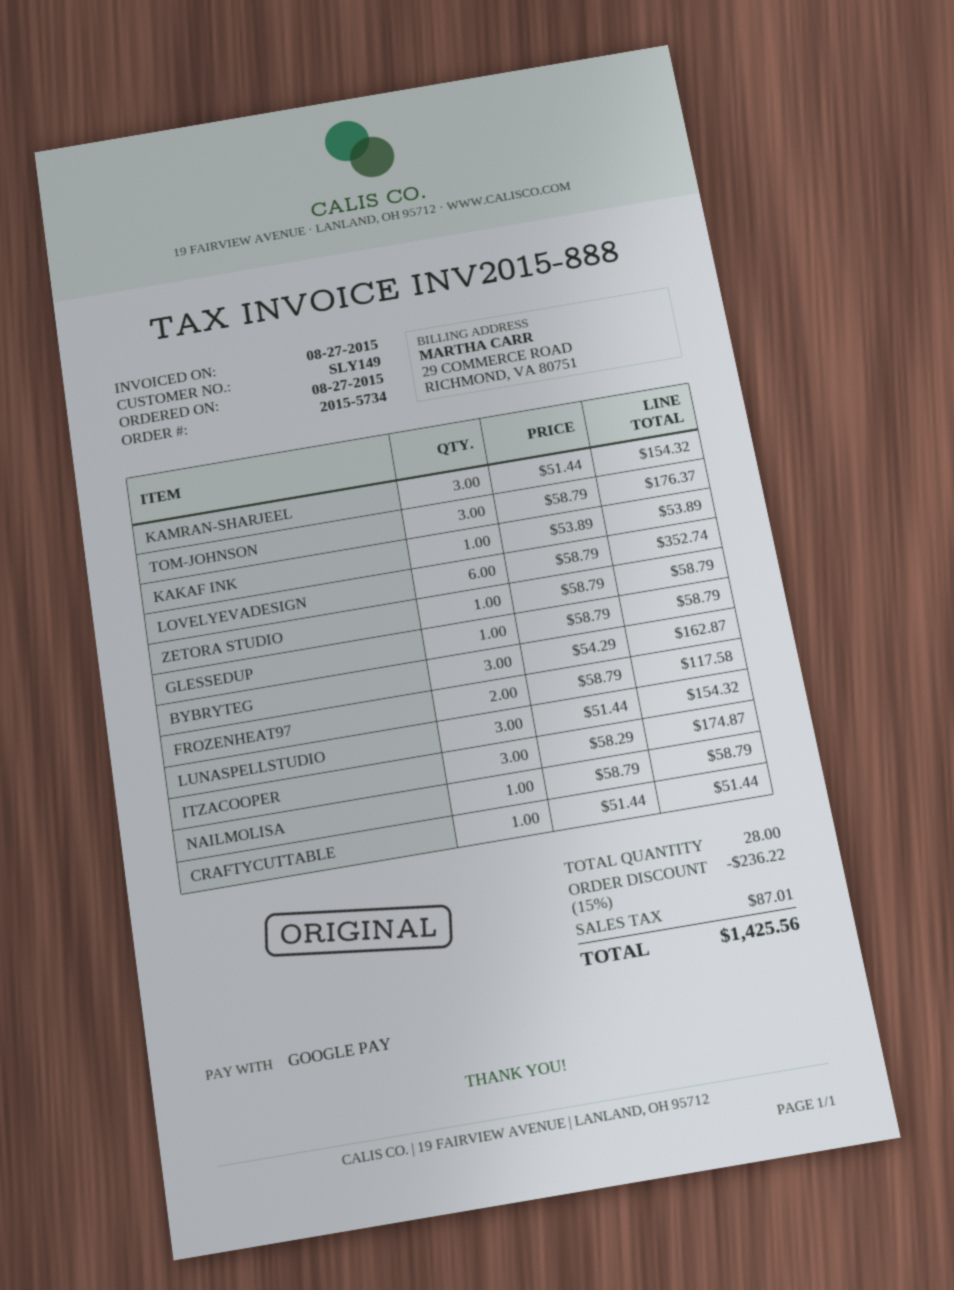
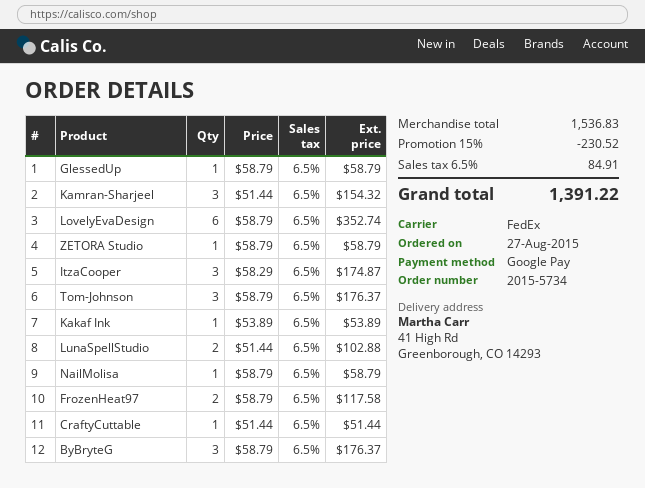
BYBRYTEG: 3 x 54.29 = 162.87 -> 3 x 58.79 = 176.37
LUNASPELLSTUDIO: 3 x 51.44 = 154.32 -> 2 x 51.44 = 102.88
discount: 15% = 236.22 -> 15% = 230.52
tax: 87.01 -> 84.91
total: 1425.56 -> 1391.22

